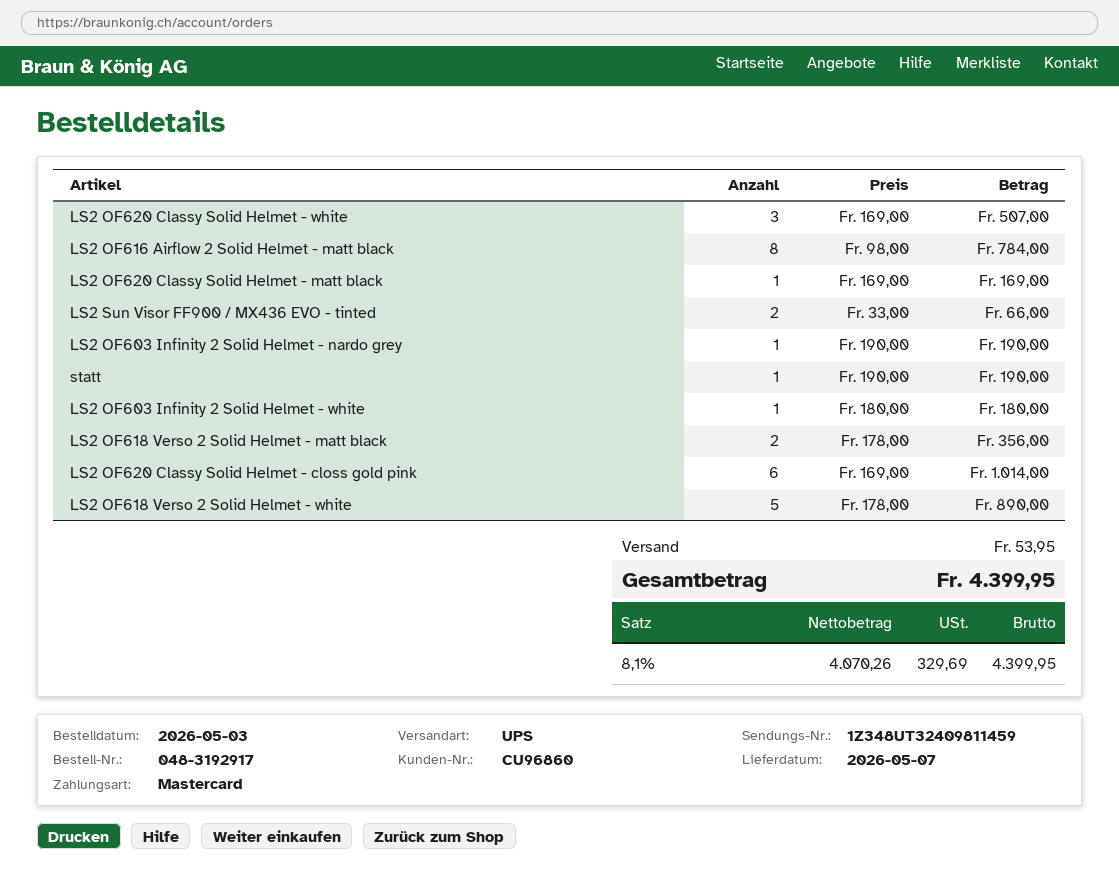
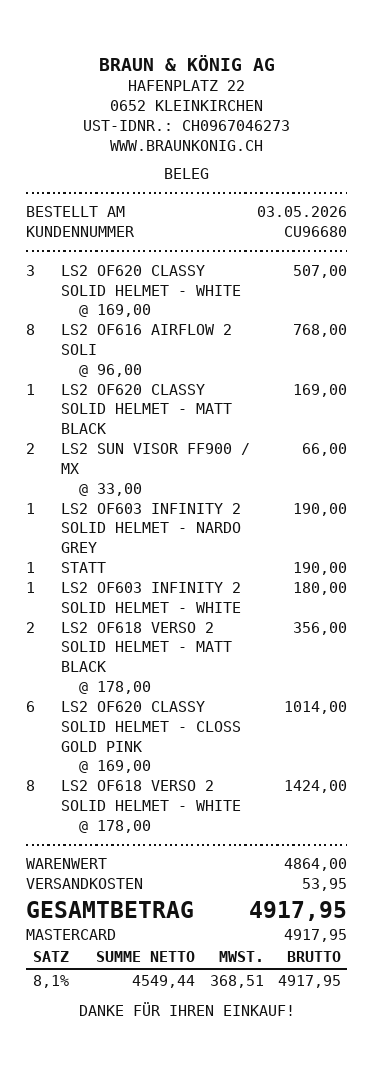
customer number: CU96860 -> CU96680
LS2 OF616 Airflow 2 Solid Helmet - matt black: 8 x 98.00 = 784.00 -> 8 x 96.00 = 768.00
LS2 OF618 Verso 2 Solid Helmet - white: 5 x 178.00 = 890.00 -> 8 x 178.00 = 1424.00
net: 4070.26 -> 4549.44
tax: 8.1% = 329.69 -> 8.1% = 368.51
total: 4399.95 -> 4917.95

